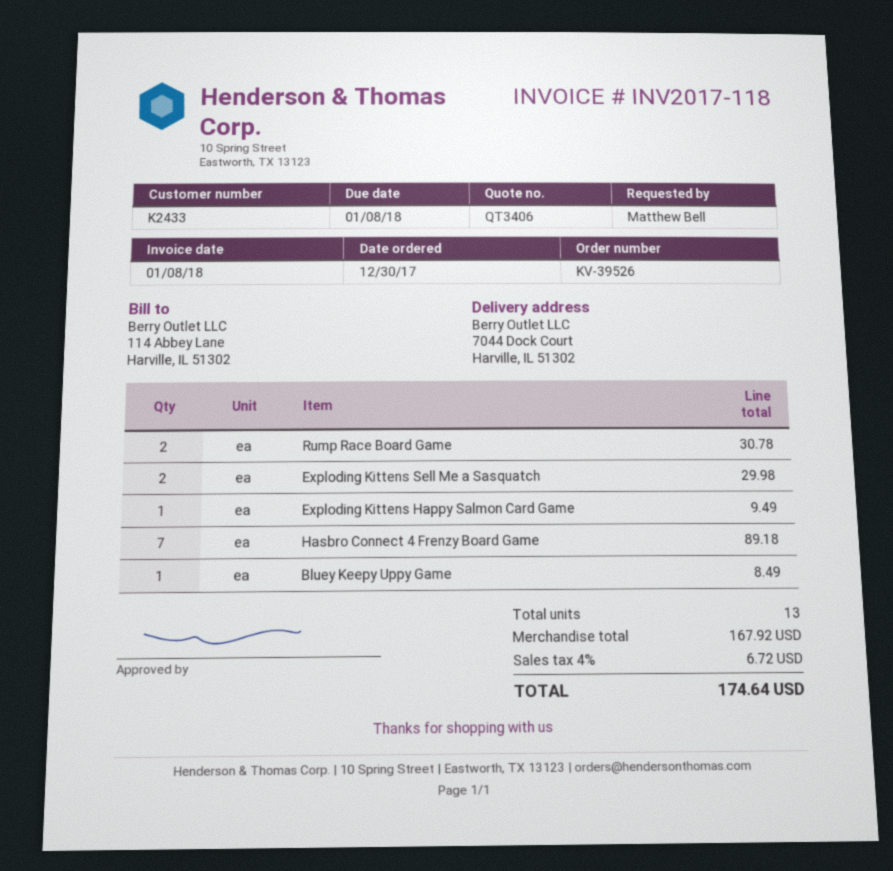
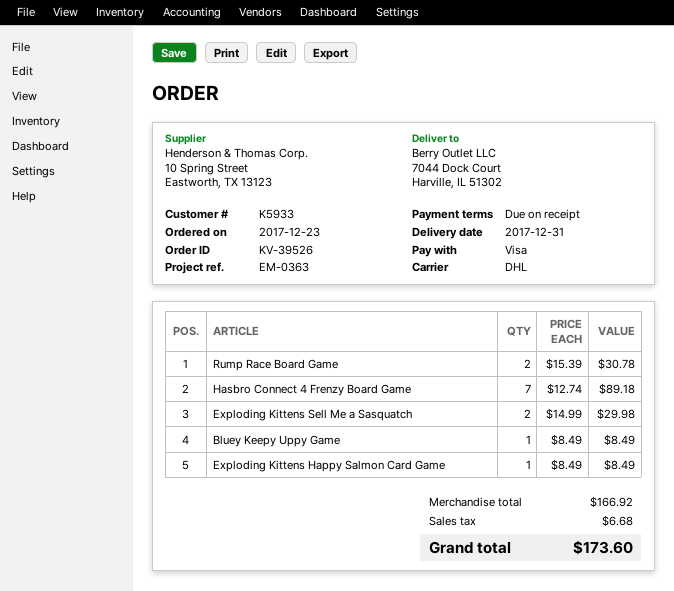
order date: 2017-12-30 -> 2017-12-23
customer number: K2433 -> K5933
Exploding Kittens Happy Salmon Card Game: 1 for 9.49 -> 1 for 8.49
subtotal: 167.92 -> 166.92
tax: 6.72 -> 6.68
total: 174.64 -> 173.60

